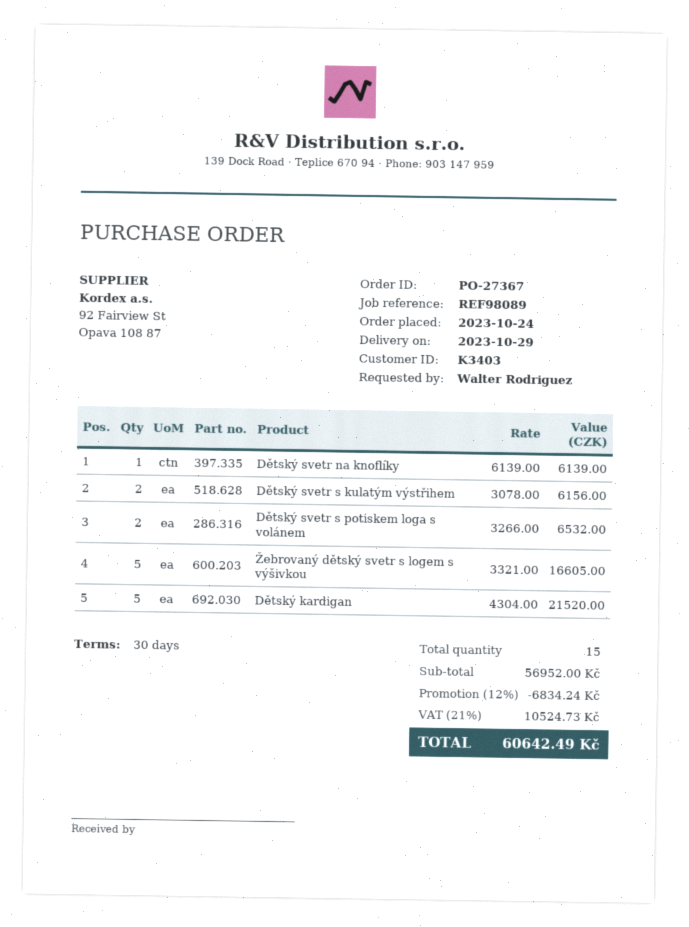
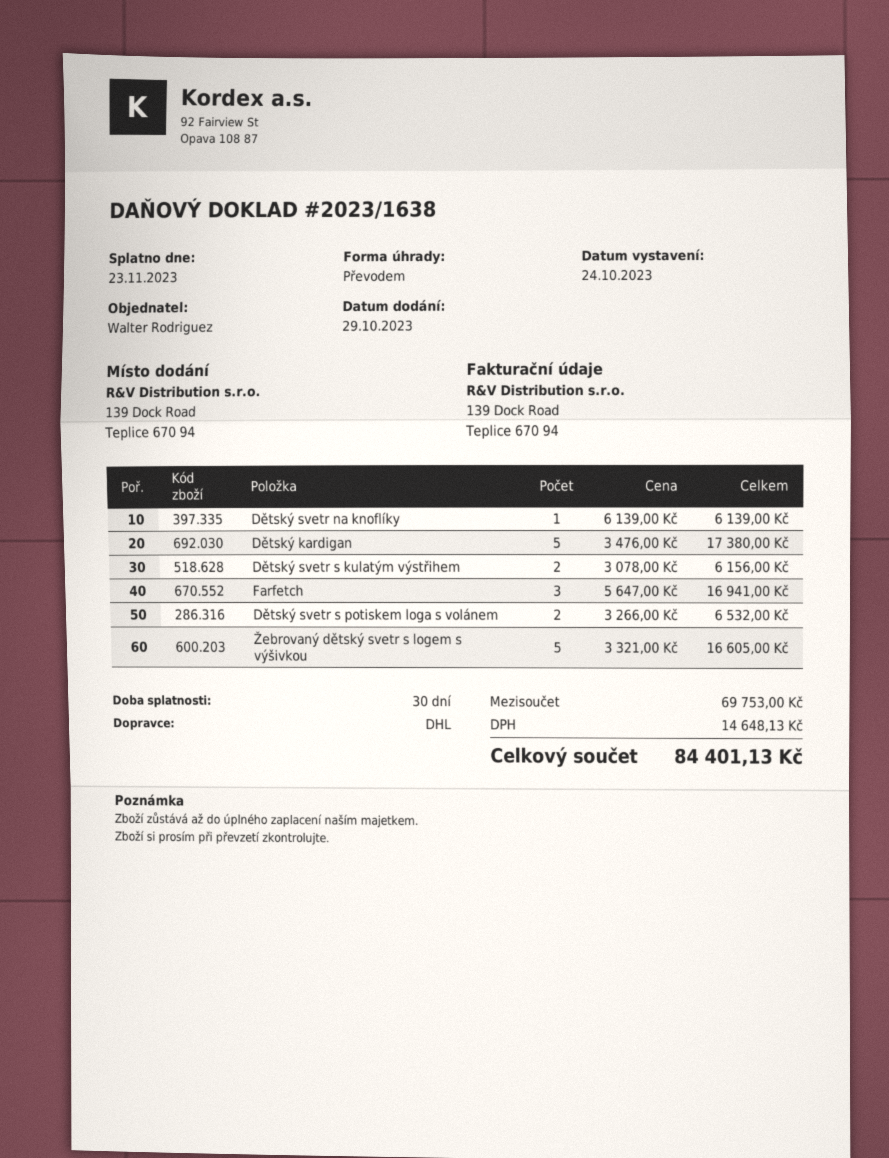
Dětský kardigan: 5 x 4304.00 = 21520.00 -> 5 x 3476.00 = 17380.00
Farfetch: none -> 3 x 5647.00 = 16941.00
subtotal: 56952.00 -> 69753.00
discount: 12% = 6834.24 -> none
tax: 10524.73 -> 14648.13
total: 60642.49 -> 84401.13

